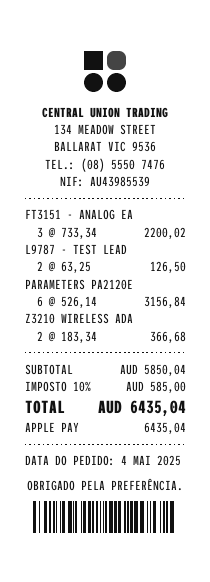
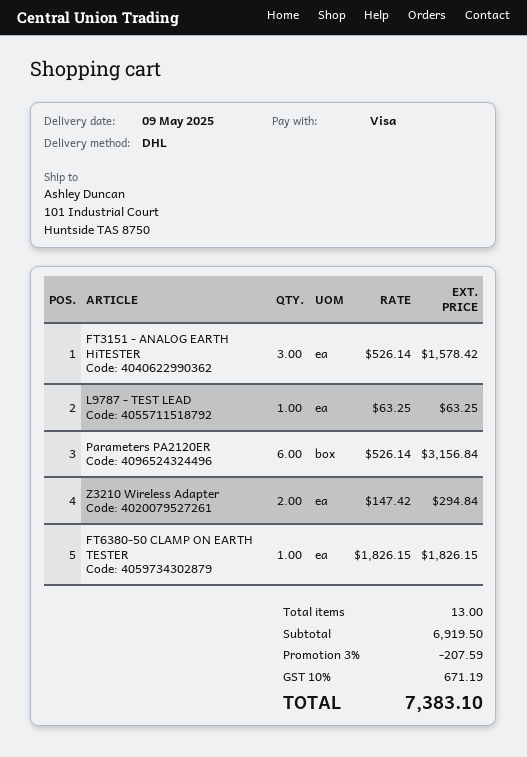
payment method: Apple Pay -> Visa
FT3151 - ANALOG EA: 3 x 733.34 = 2200.02 -> 3 x 526.14 = 1578.42
L9787 - TEST LEAD: 2 x 63.25 = 126.50 -> 1 x 63.25 = 63.25
Z3210 WIRELESS ADA: 2 x 183.34 = 366.68 -> 2 x 147.42 = 294.84
FT6380-50 CLAMP ON EARTH TESTER: none -> 1 x 1826.15 = 1826.15
subtotal: 5850.04 -> 6919.50
discount: none -> 3% = 207.59
tax: 10% = 585.00 -> 10% = 671.19
total: 6435.04 -> 7383.10

